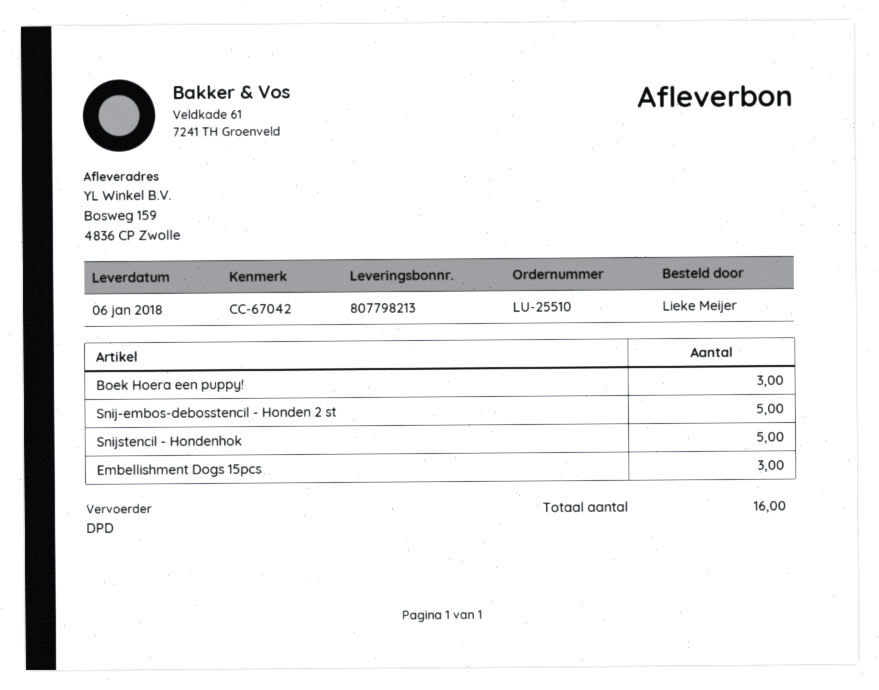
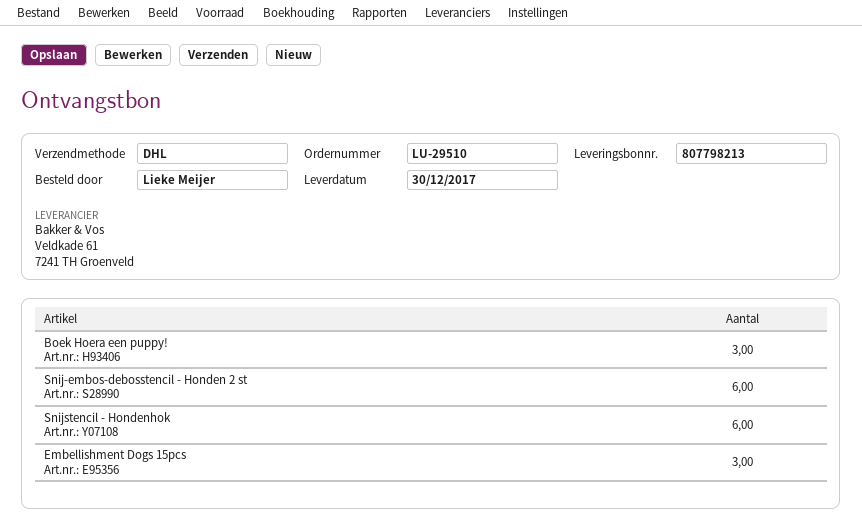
order number: LU-25510 -> LU-29510
delivery date: 2018-01-06 -> 2017-12-30
shipping method: DPD -> DHL
Snij-embos-debosstencil - Honden 2 st: 5 -> 6
Snijstencil - Hondenhok: 5 -> 6

